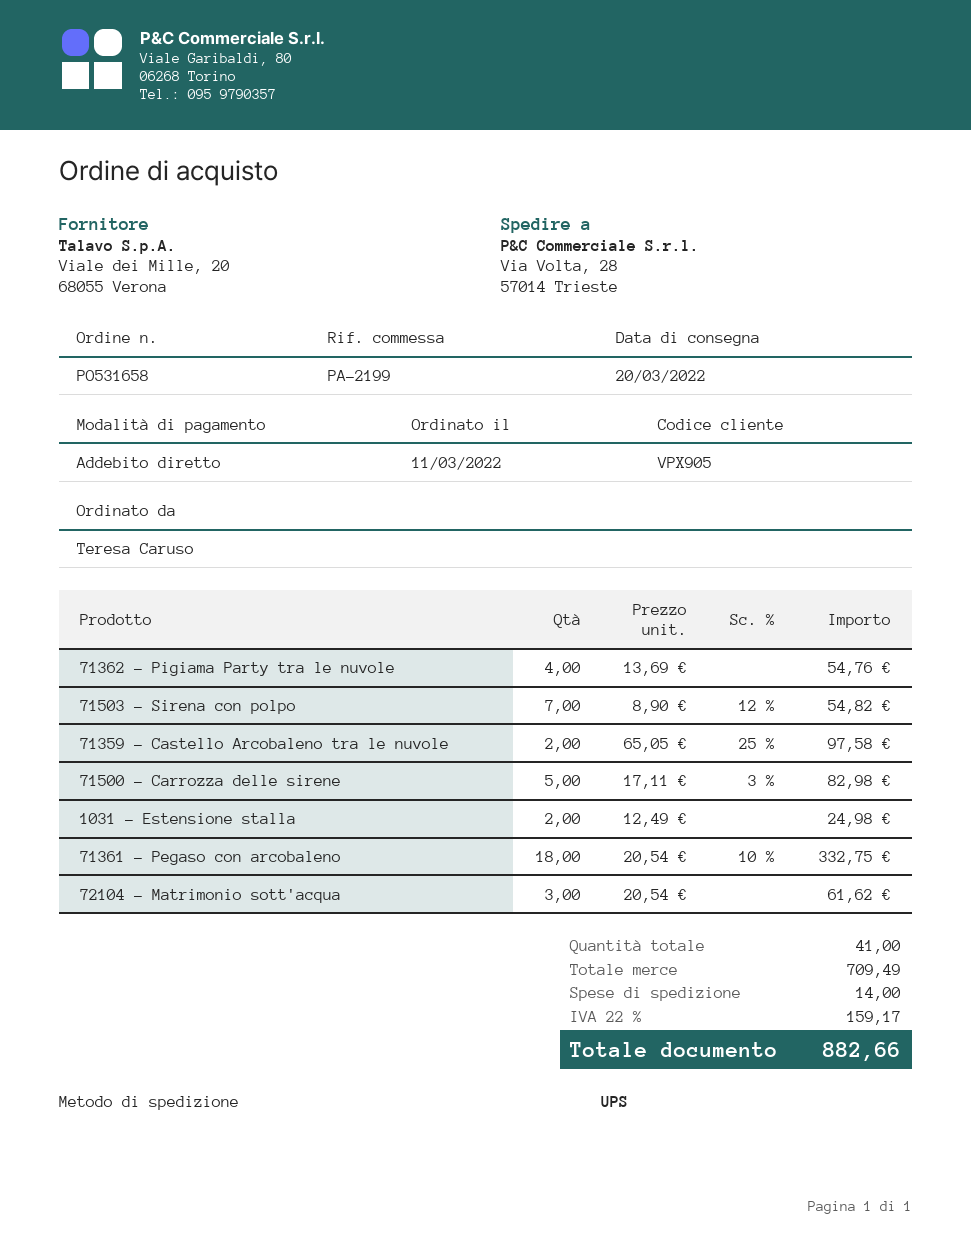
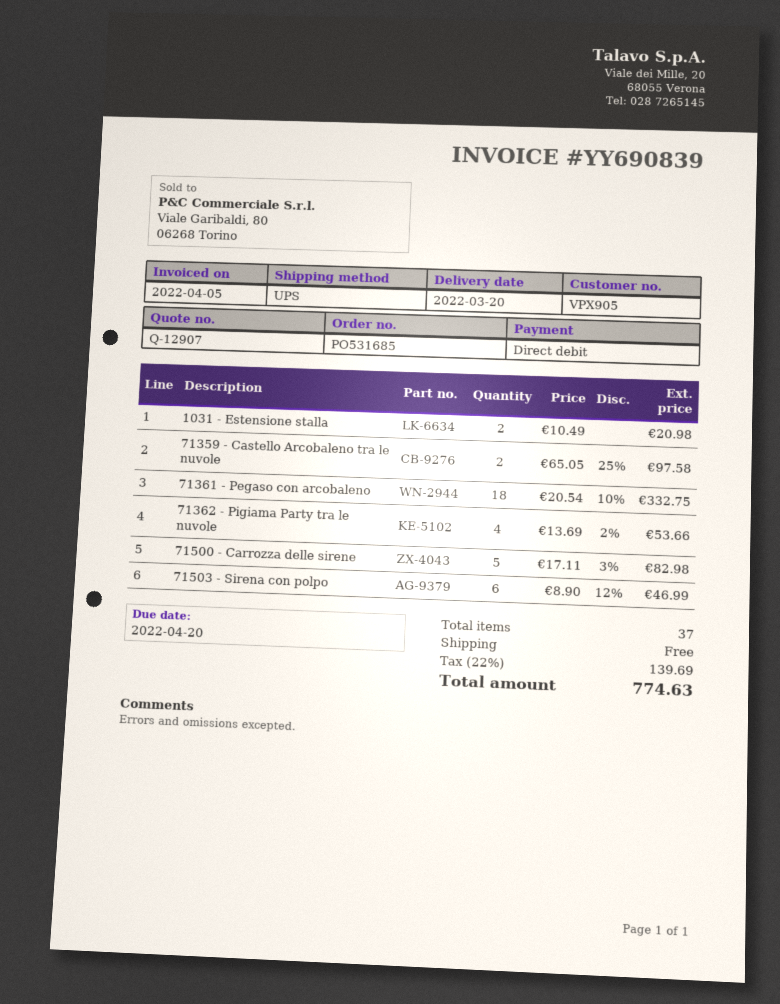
order number: PO531658 -> PO531685
71362 - Pigiama Party tra le nuvole: 4 x 13.69 = 54.76 -> 4 x 13.69 - 2% = 53.66
71503 - Sirena con polpo: 7 x 8.90 - 12% = 54.82 -> 6 x 8.90 - 12% = 46.99
1031 - Estensione stalla: 2 x 12.49 = 24.98 -> 2 x 10.49 = 20.98
72104 - Matrimonio sott'acqua: 3 x 20.54 = 61.62 -> none
total quantity: 41 -> 37
shipping: 14.00 -> 0.00
tax: 22% = 159.17 -> 22% = 139.69
total: 882.66 -> 774.63

